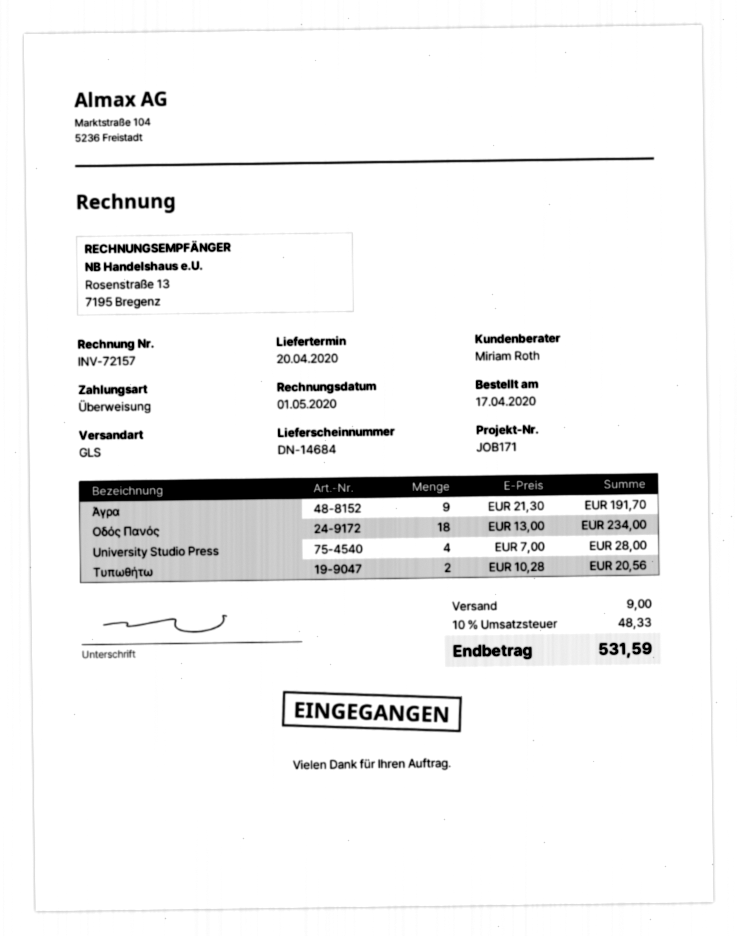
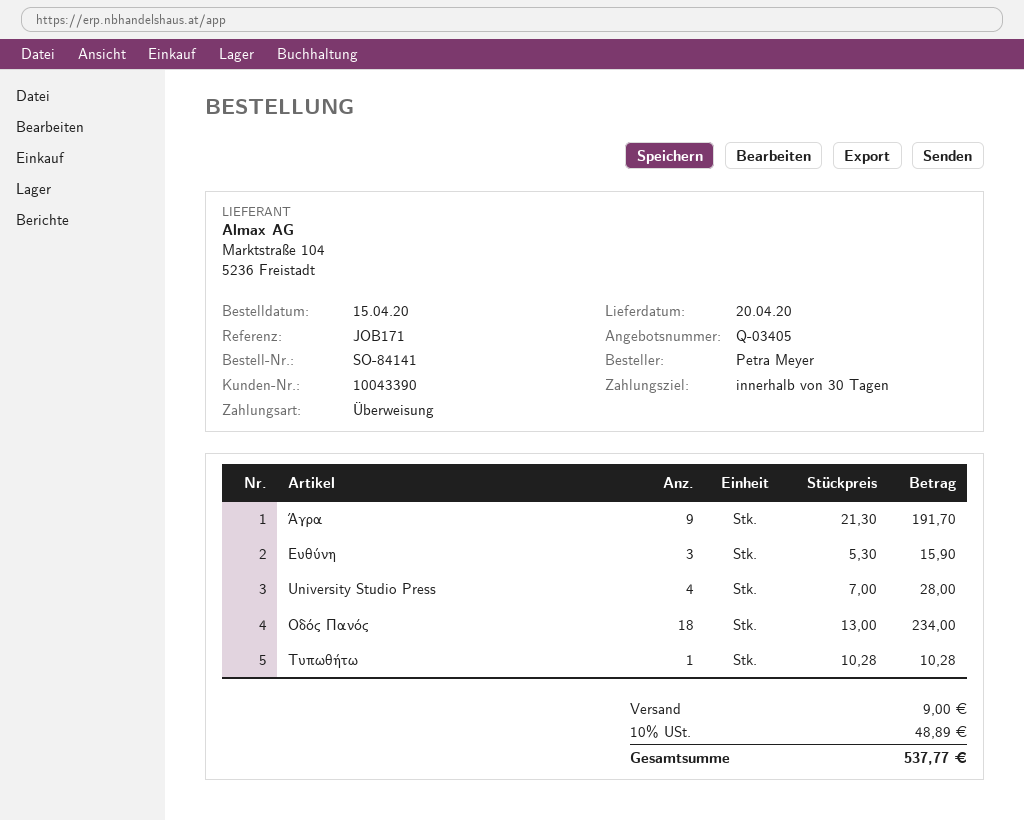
order date: 2020-04-17 -> 2020-04-15
Τυπωθήτω: 2 x 10.28 = 20.56 -> 1 x 10.28 = 10.28
Ευθύνη: none -> 3 x 5.30 = 15.90
tax: 10% = 48.33 -> 10% = 48.89
total: 531.59 -> 537.77

